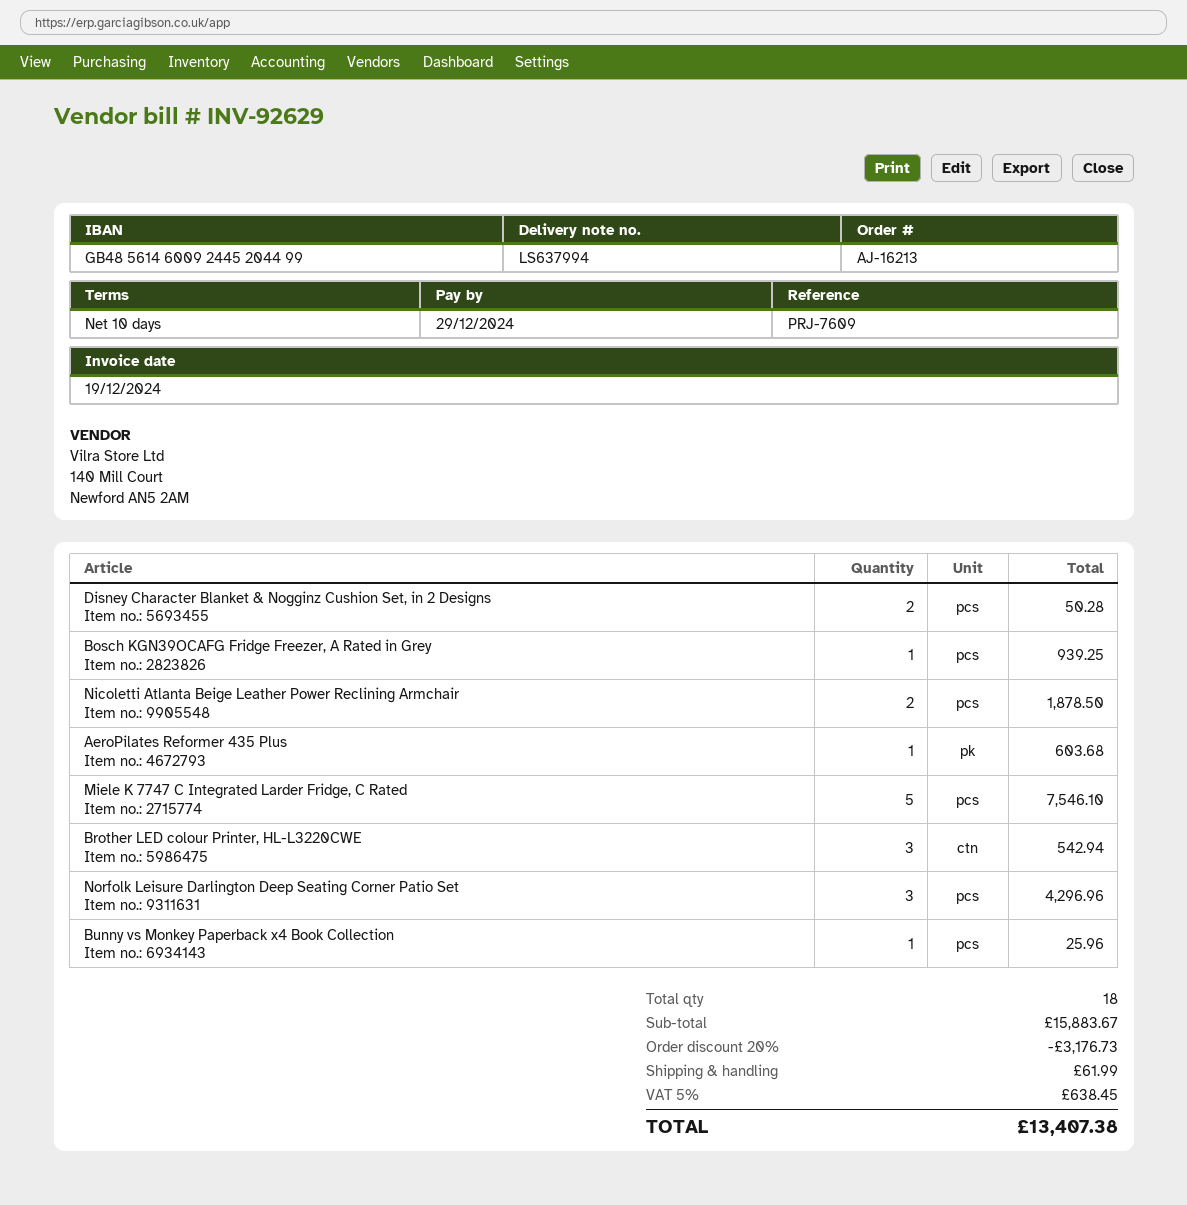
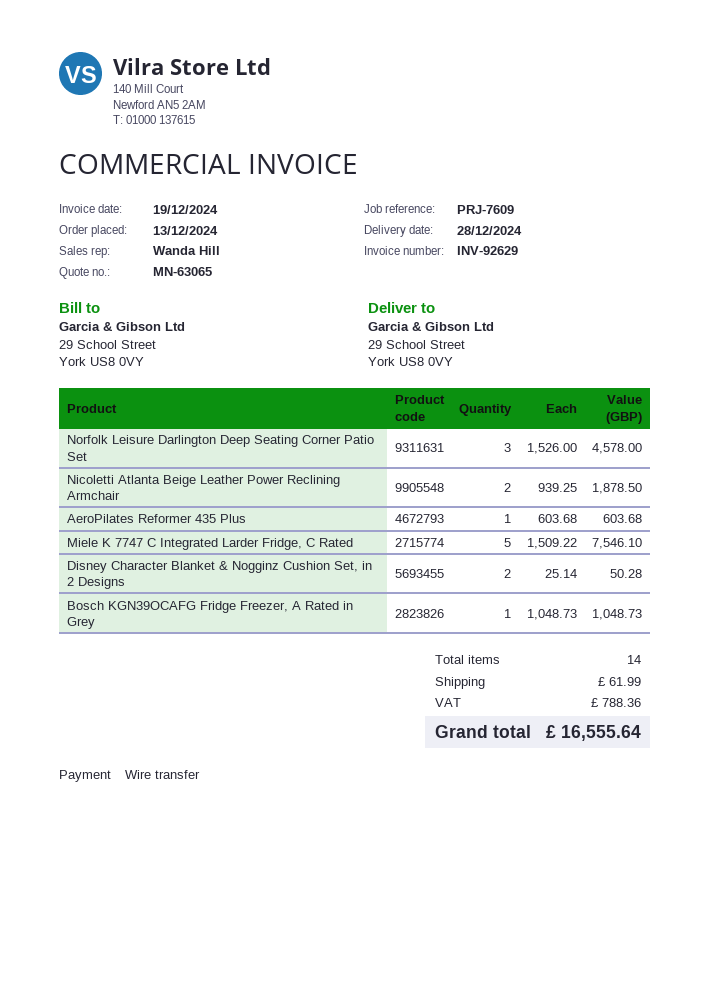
Bosch KGN39OCAFG Fridge Freezer, A Rated in Grey: 1 for 939.25 -> 1 for 1048.73
Brother LED colour Printer, HL-L3220CWE: 3 for 542.94 -> none
Norfolk Leisure Darlington Deep Seating Corner Patio Set: 3 for 4296.96 -> 3 for 4578.00
Bunny vs Monkey Paperback x4 Book Collection: 1 for 25.96 -> none
total quantity: 18 -> 14
discount: 20% = 3176.73 -> none
tax: 638.45 -> 788.36
total: 13407.38 -> 16555.64

